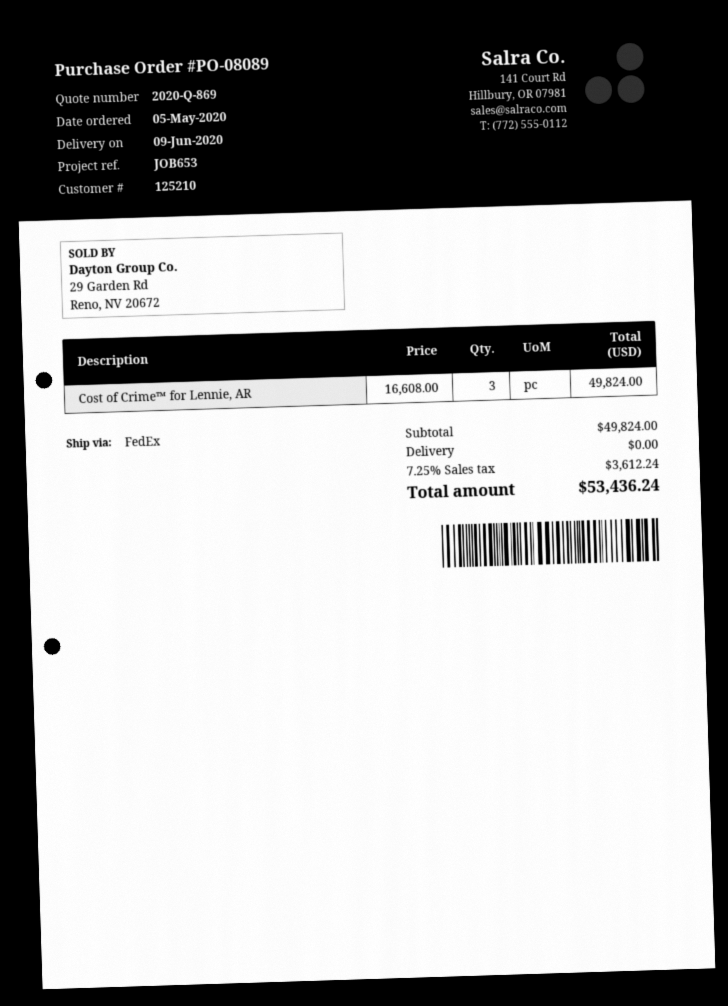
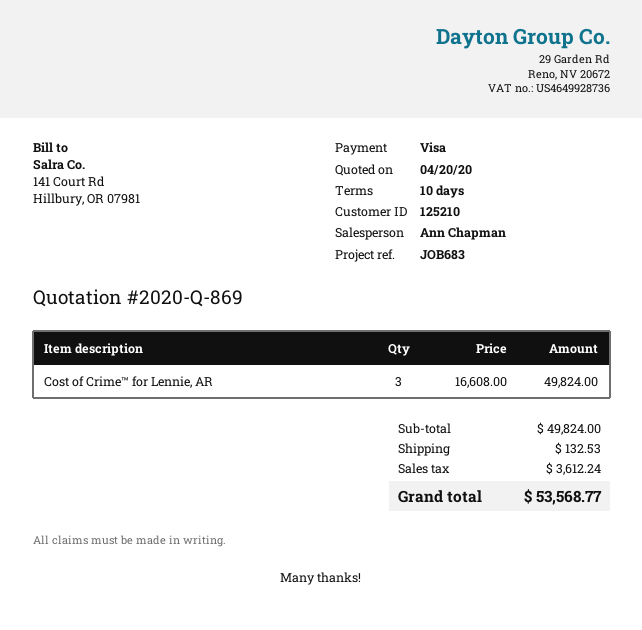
reference: JOB653 -> JOB683
shipping: 0.00 -> 132.53
total: 53436.24 -> 53568.77

